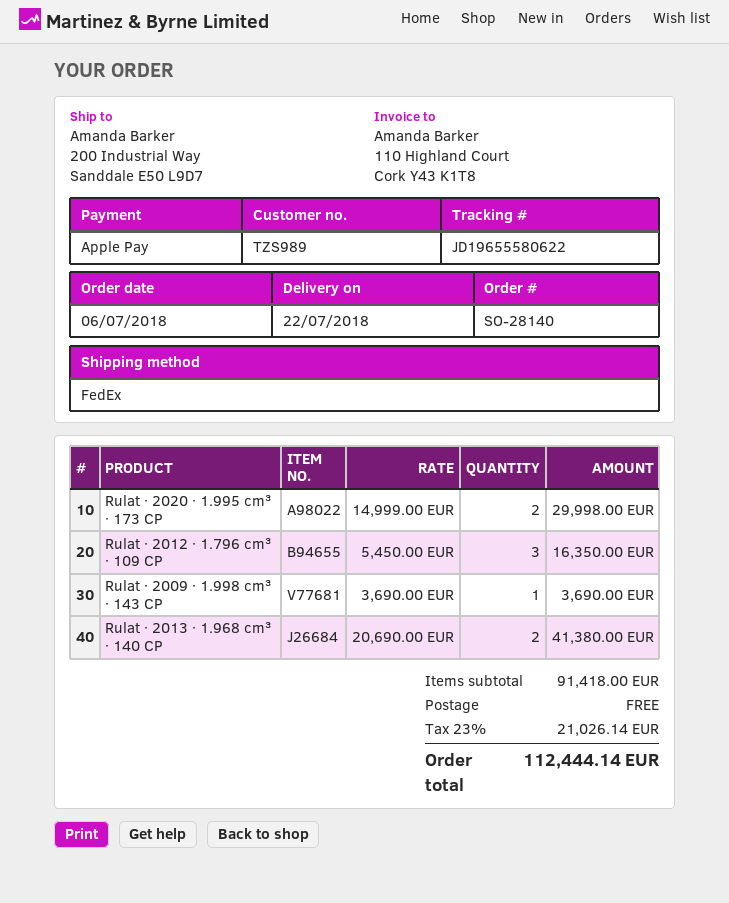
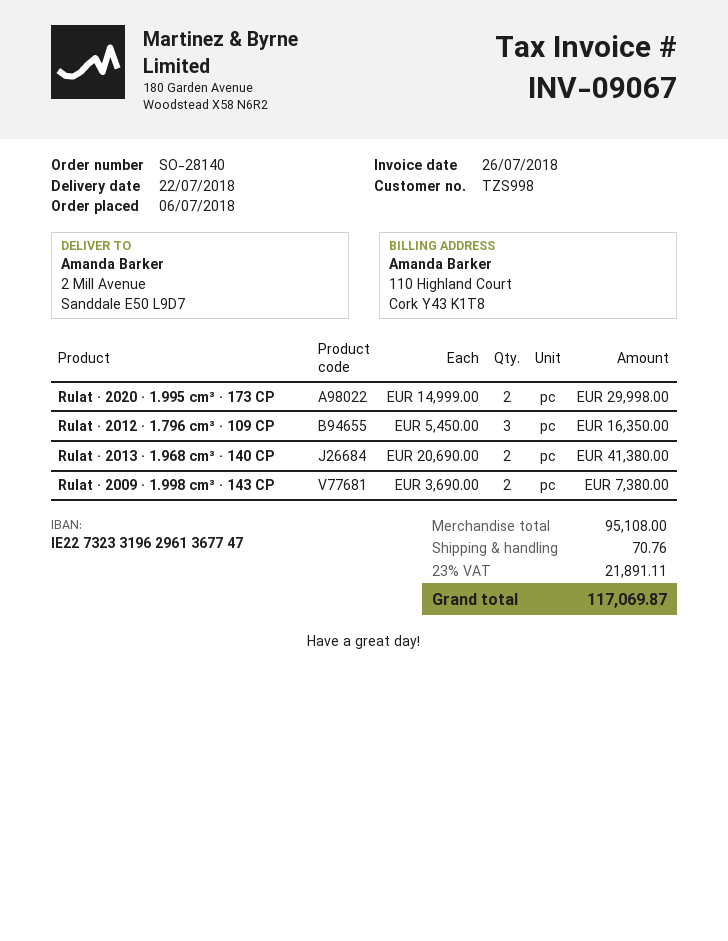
customer number: TZS989 -> TZS998
ship to: 200 Industrial Way, Sanddale E50 L9D7 -> 2 Mill Avenue, Sanddale E50 L9D7
Rulat · 2009 · 1.998 cm³ · 143 CP: 1 x 3690.00 = 3690.00 -> 2 x 3690.00 = 7380.00
subtotal: 91418.00 -> 95108.00
shipping: 0.00 -> 70.76
tax: 23% = 21026.14 -> 23% = 21891.11
total: 112444.14 -> 117069.87

